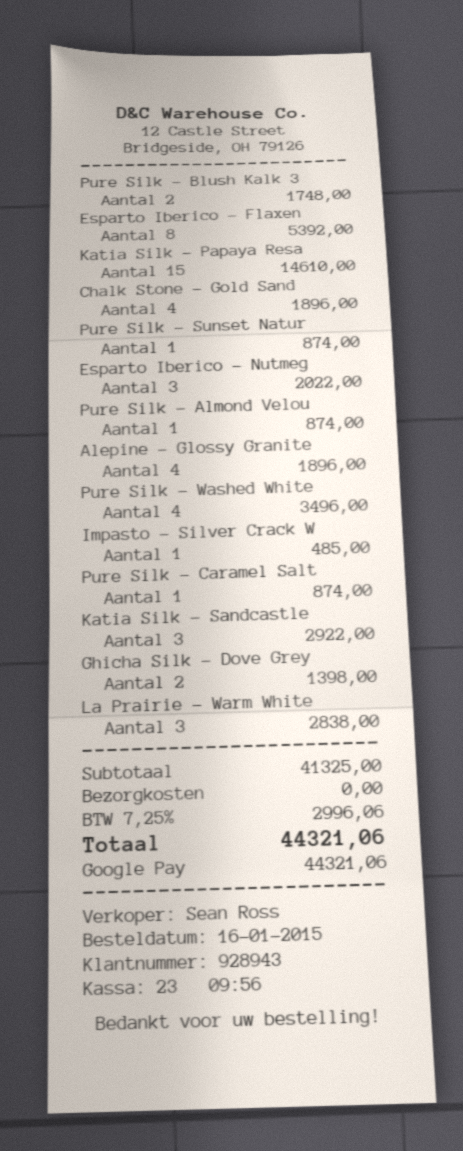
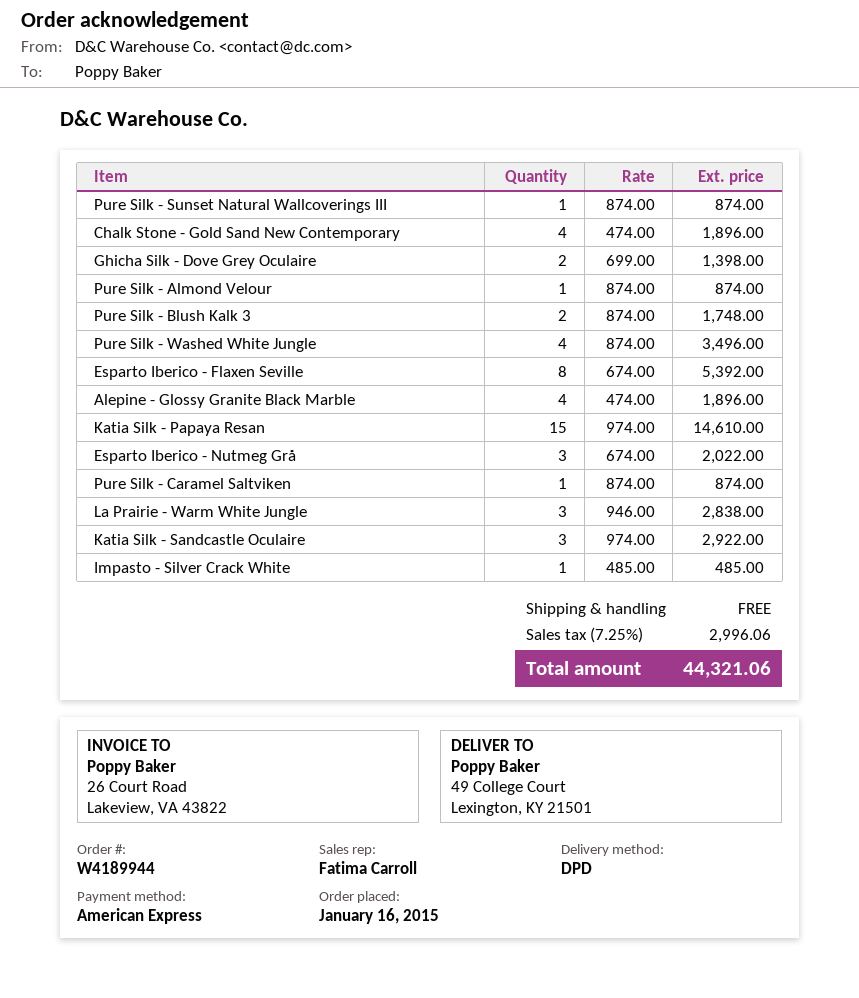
sales rep: Sean Ross -> Fatima Carroll
payment method: Google Pay -> American Express

